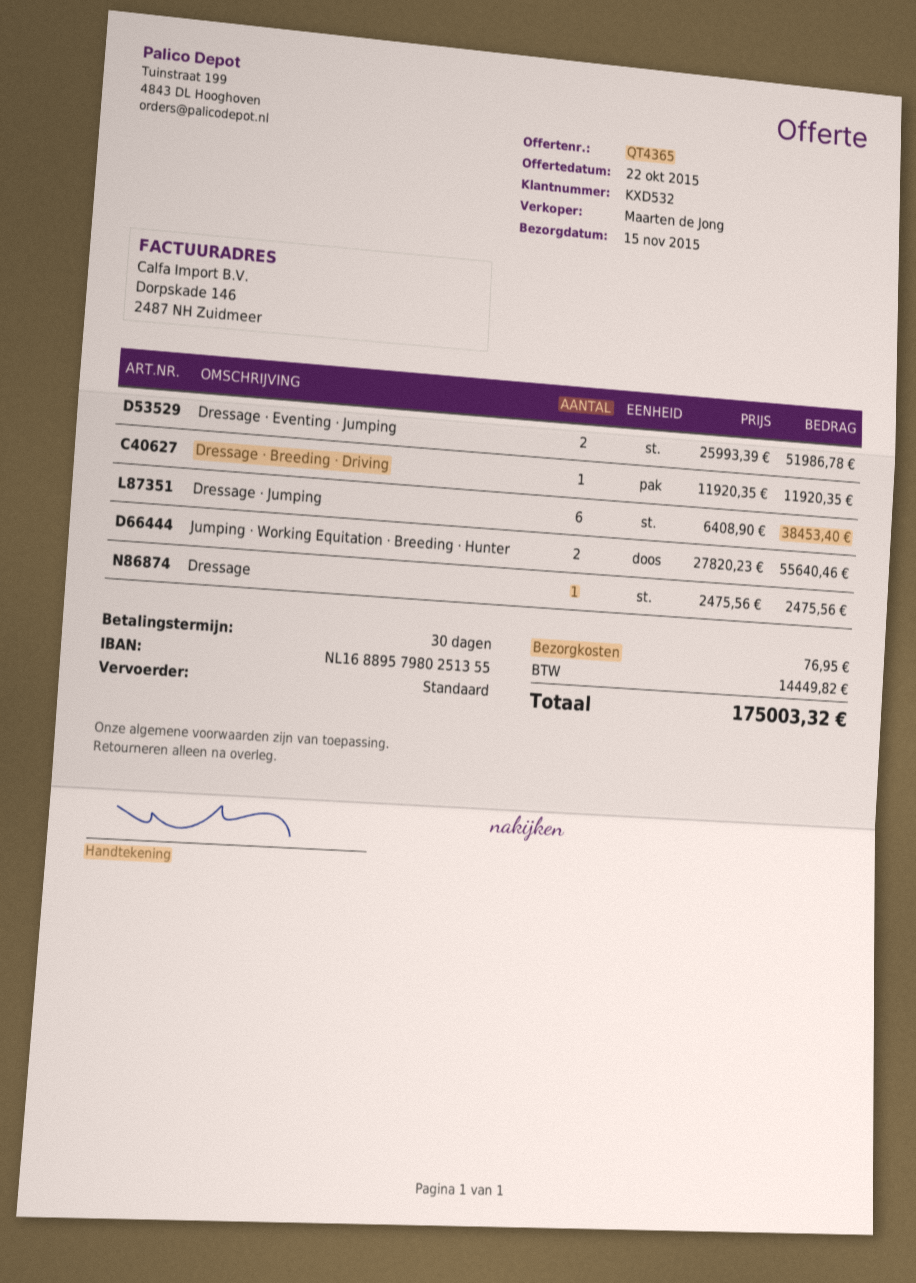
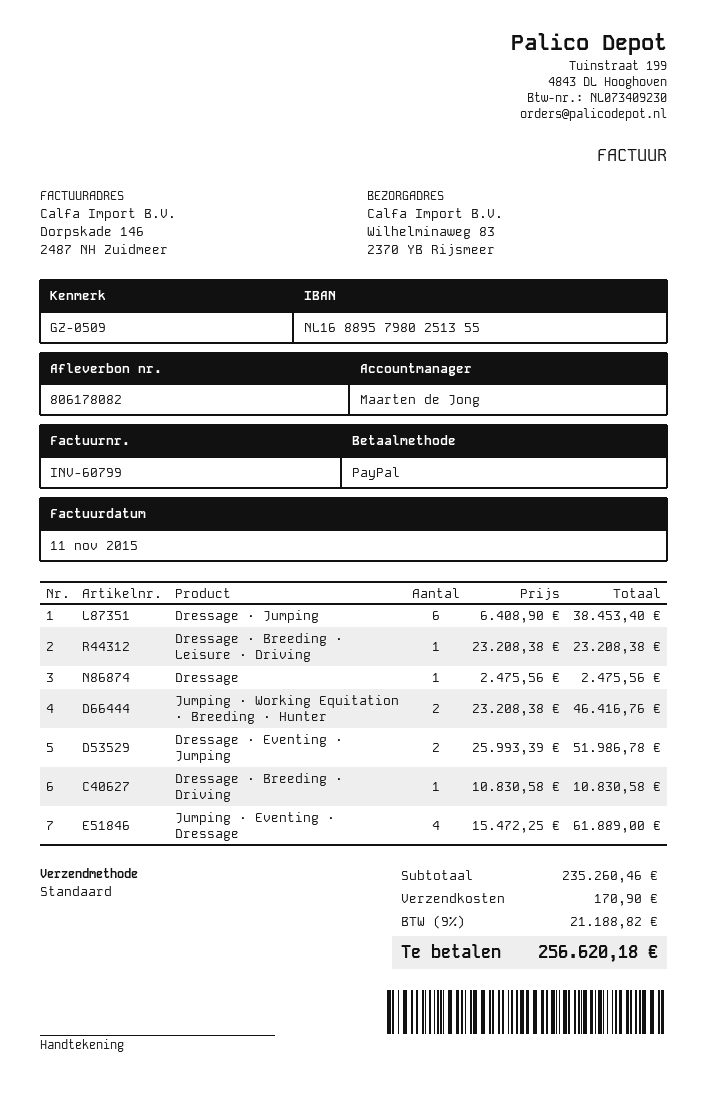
Dressage · Breeding · Driving: 1 x 11920.35 = 11920.35 -> 1 x 10830.58 = 10830.58
Jumping · Working Equitation · Breeding · Hunter: 2 x 27820.23 = 55640.46 -> 2 x 23208.38 = 46416.76
Dressage · Breeding · Leisure · Driving: none -> 1 x 23208.38 = 23208.38
Jumping · Eventing · Dressage: none -> 4 x 15472.25 = 61889.00
shipping: 76.95 -> 170.90
tax: 14449.82 -> 21188.82
total: 175003.32 -> 256620.18

